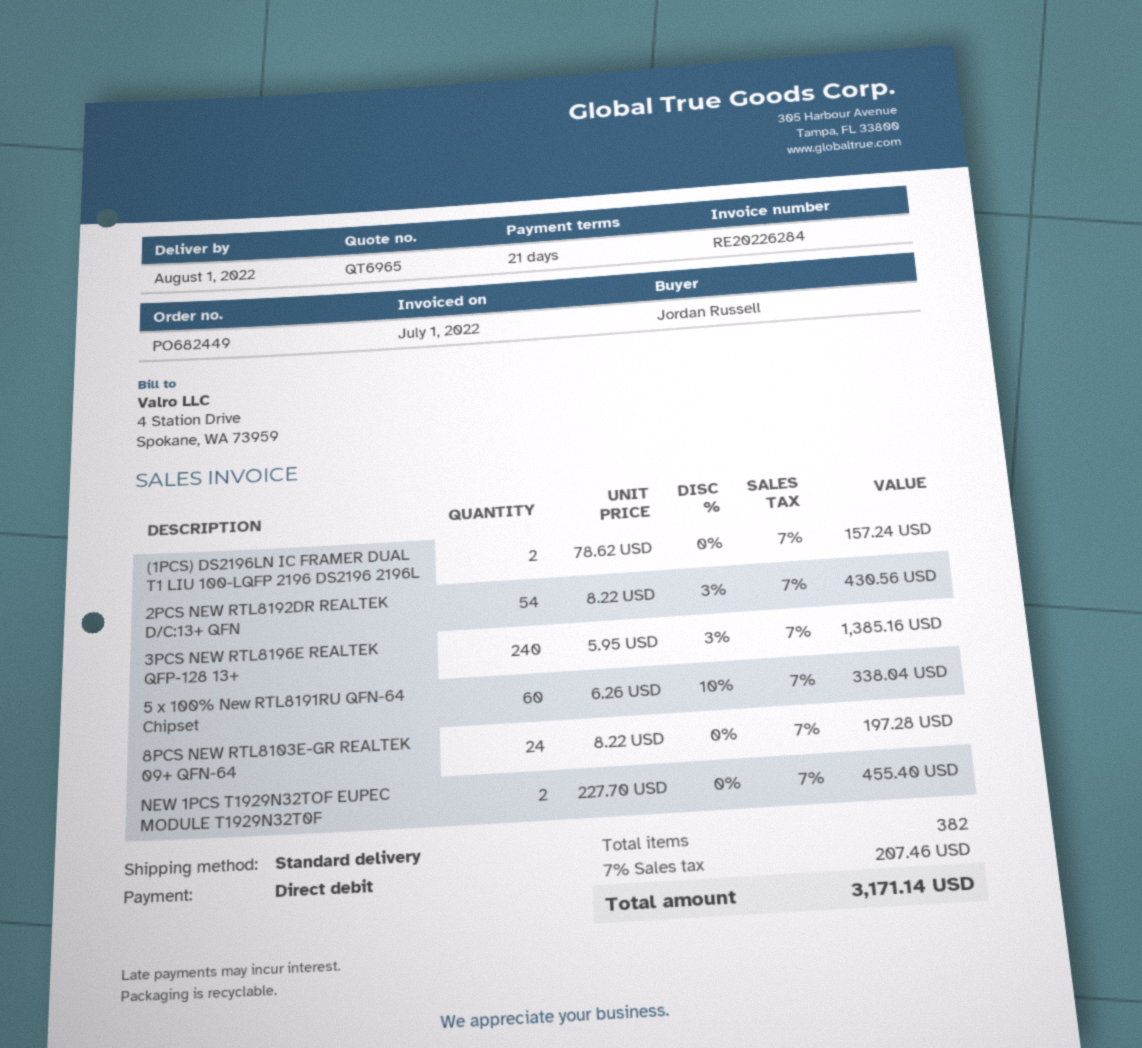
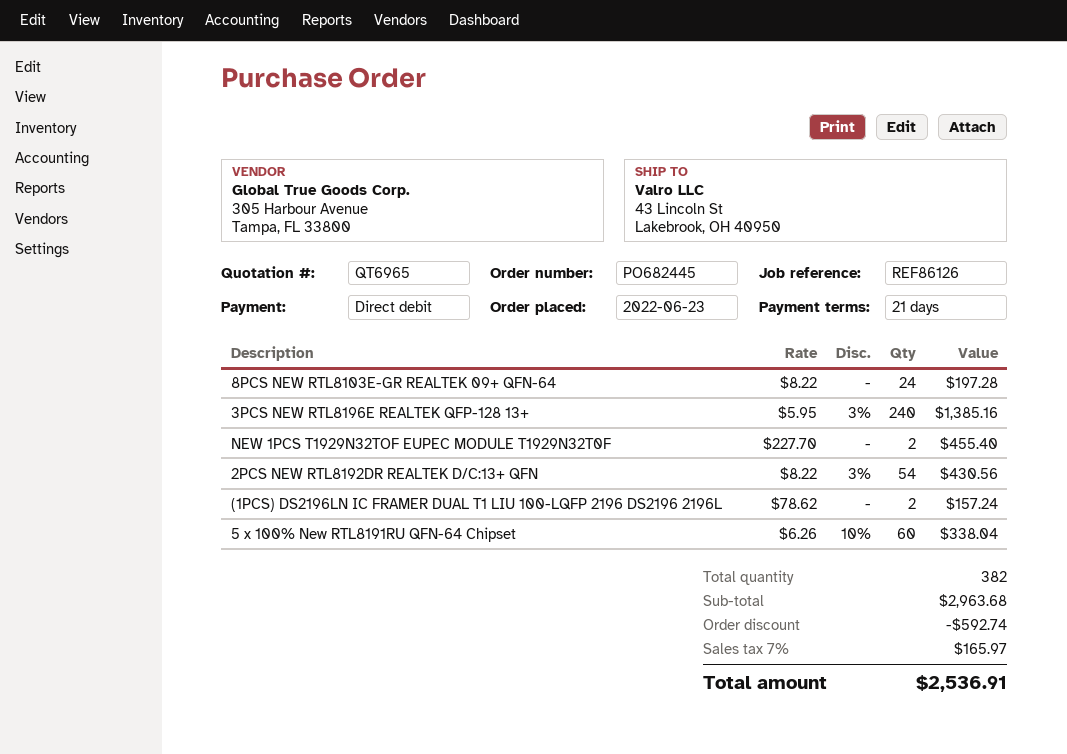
order number: PO682449 -> PO682445
discount: none -> 592.74
tax: 7% = 207.46 -> 7% = 165.97
total: 3171.14 -> 2536.91

